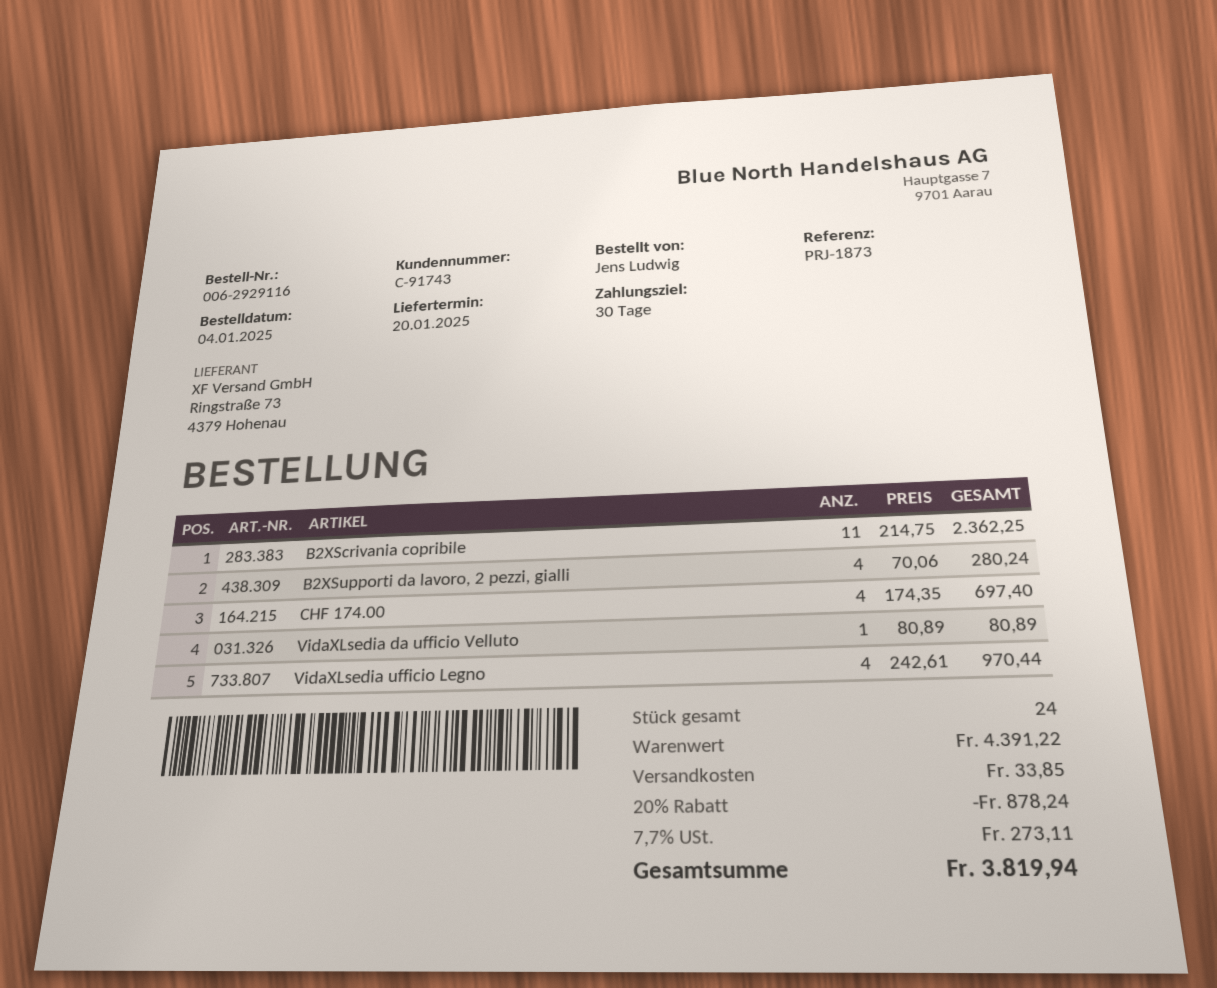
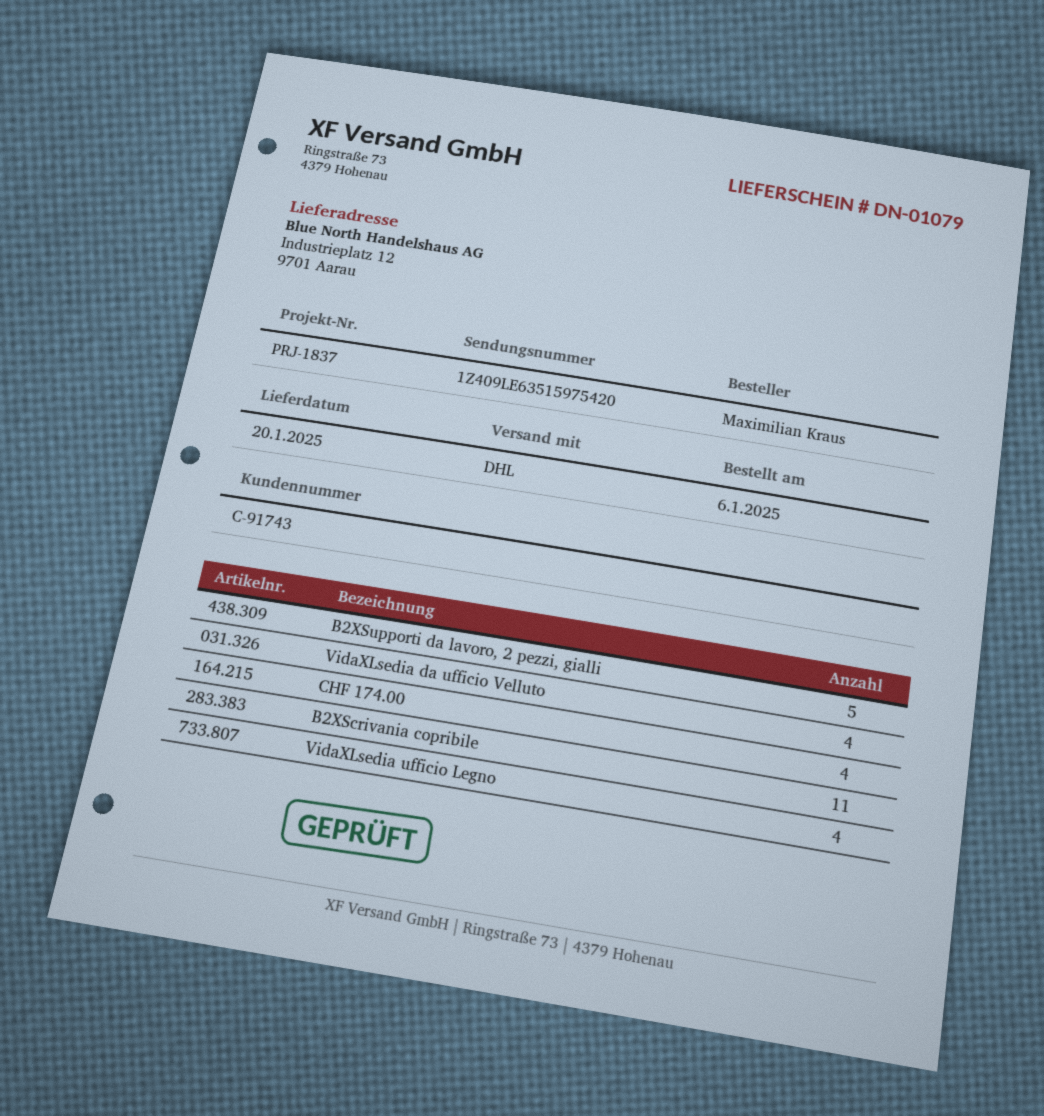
order date: 2025-01-04 -> 2025-01-06
reference: PRJ-1873 -> PRJ-1837
ordered by: Jens Ludwig -> Maximilian Kraus
B2XSupporti da lavoro, 2 pezzi, gialli: 4 -> 5
VidaXLsedia da ufficio Velluto: 1 -> 4

